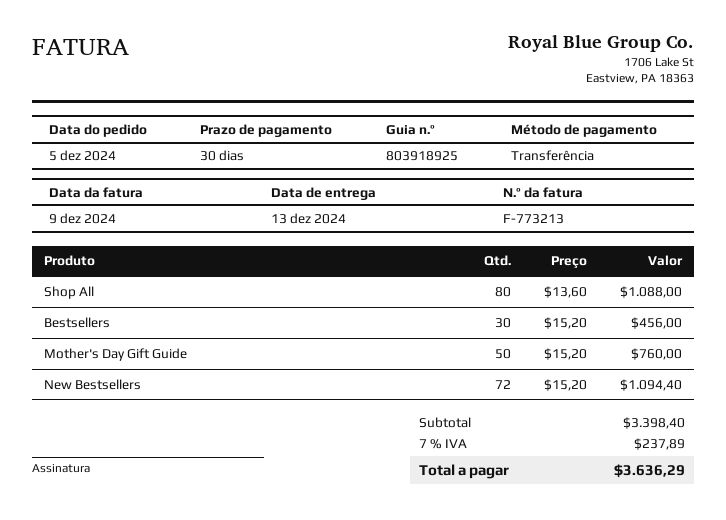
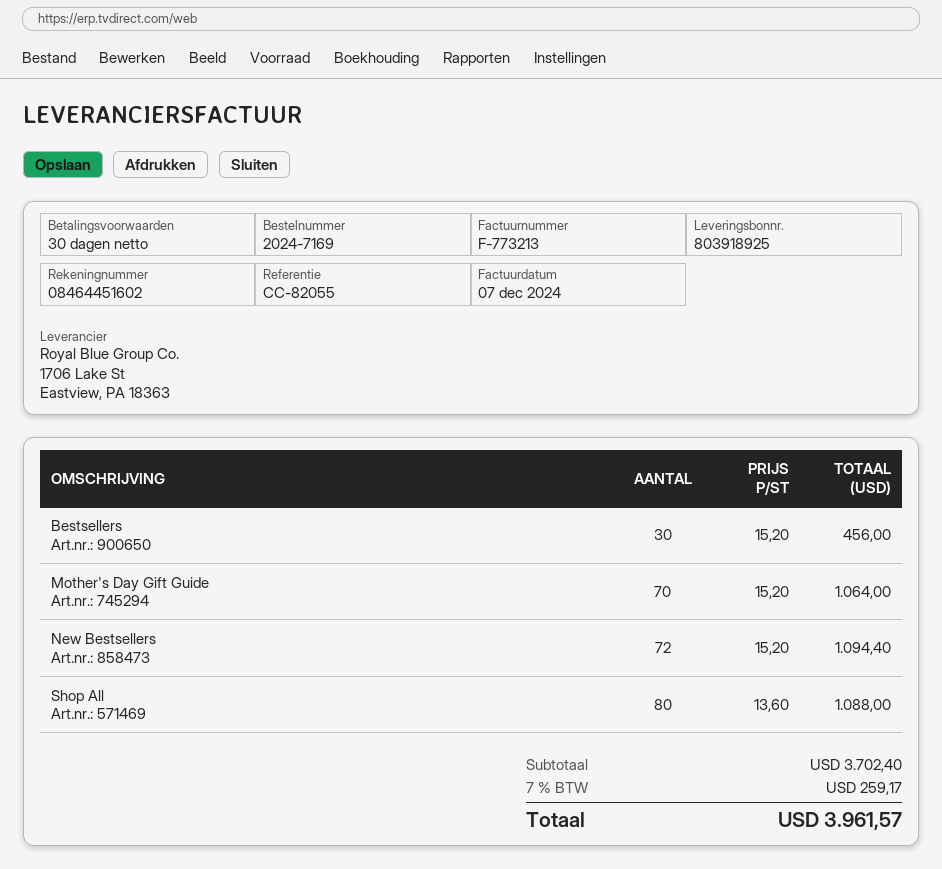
invoice date: 2024-12-09 -> 2024-12-07
Mother's Day Gift Guide: 50 x 15.20 = 760.00 -> 70 x 15.20 = 1064.00
subtotal: 3398.40 -> 3702.40
tax: 7% = 237.89 -> 7% = 259.17
total: 3636.29 -> 3961.57

